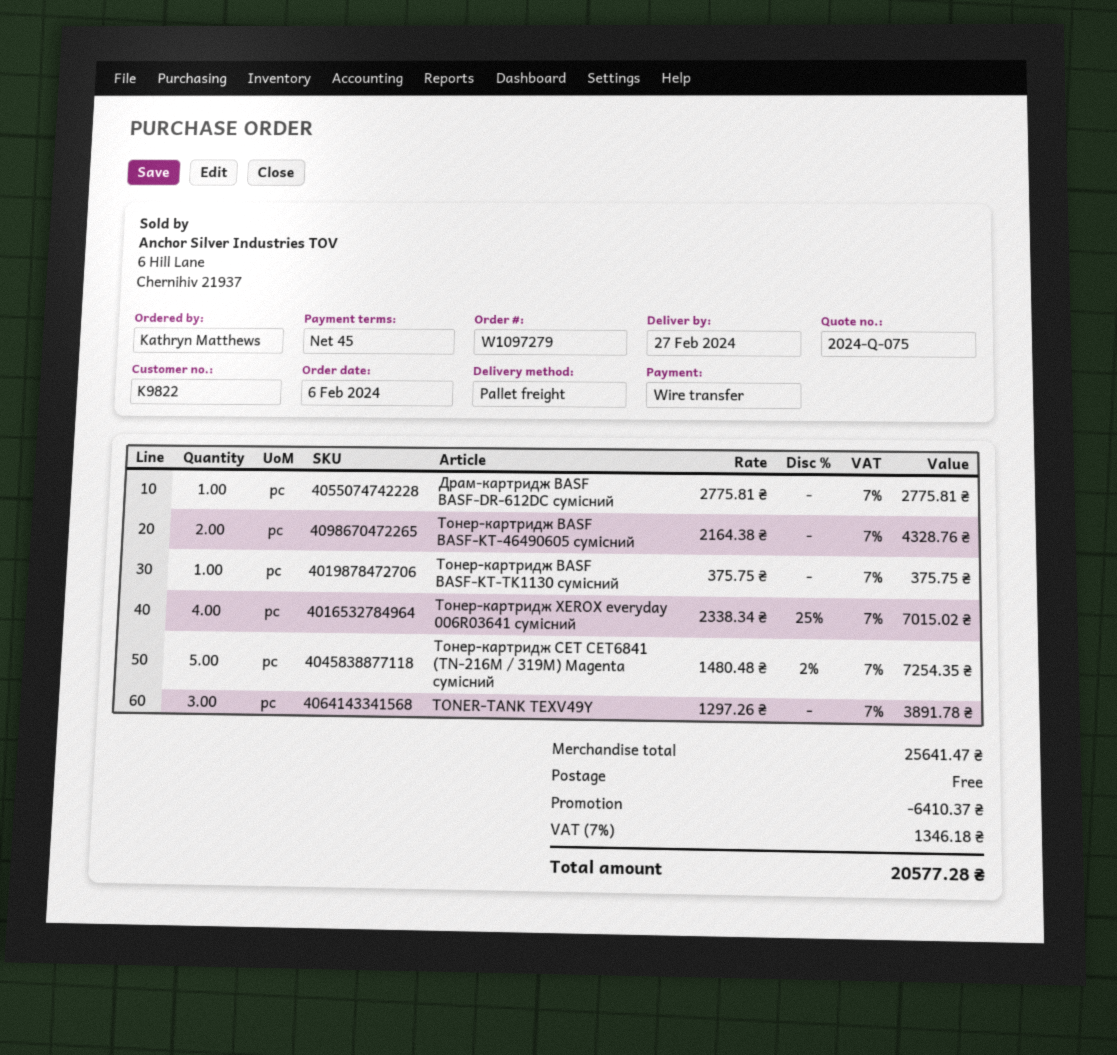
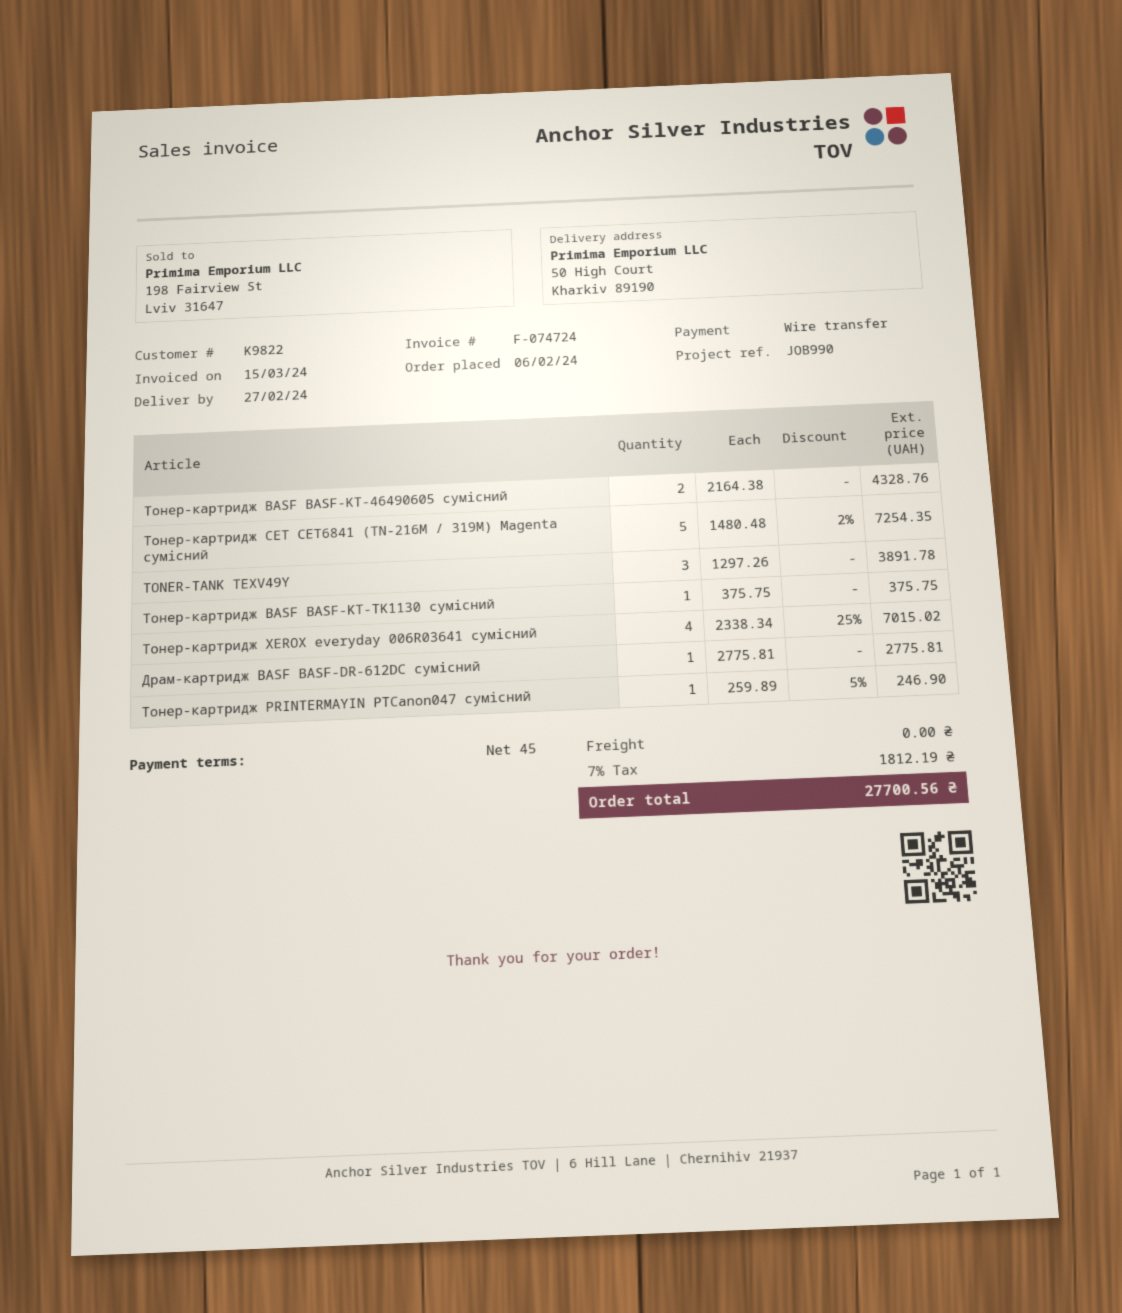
Тонер-картридж PRINTERMAYIN PTCanon047 сумісний: none -> 1 x 259.89 - 5% = 246.90
discount: 6410.37 -> none
tax: 7% = 1346.18 -> 7% = 1812.19
total: 20577.28 -> 27700.56

